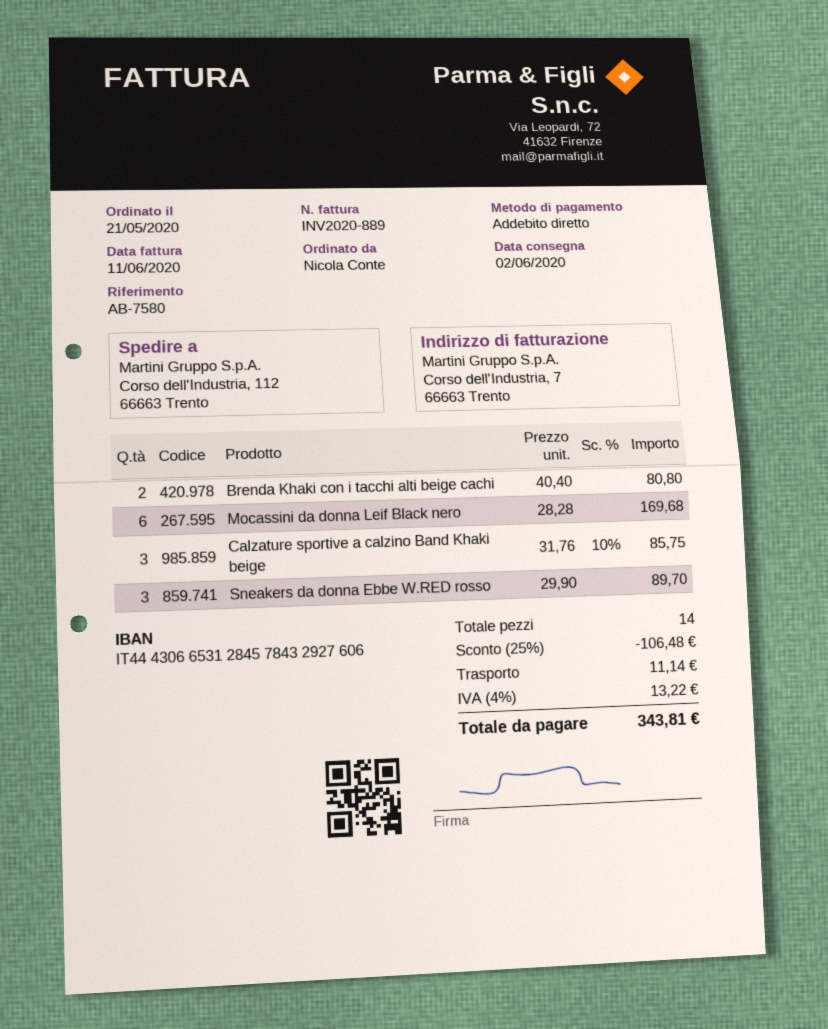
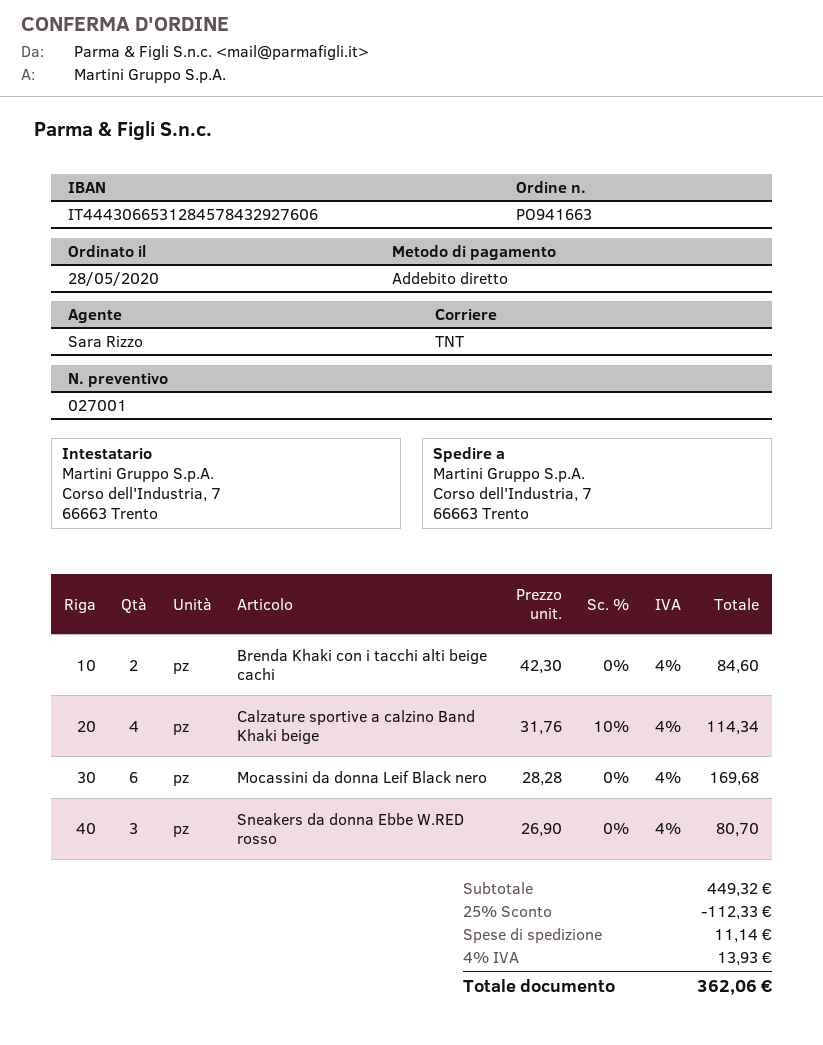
order date: 2020-05-21 -> 2020-05-28
ship to: Corso dell'Industria, 112, 66663 Trento -> Corso dell'Industria, 7, 66663 Trento
Brenda Khaki con i tacchi alti beige cachi: 2 x 40.40 = 80.80 -> 2 x 42.30 = 84.60
Calzature sportive a calzino Band Khaki beige: 3 x 31.76 - 10% = 85.75 -> 4 x 31.76 - 10% = 114.34
Sneakers da donna Ebbe W.RED rosso: 3 x 29.90 = 89.70 -> 3 x 26.90 = 80.70
discount: 25% = 106.48 -> 25% = 112.33
tax: 4% = 13.22 -> 4% = 13.93
total: 343.81 -> 362.06

